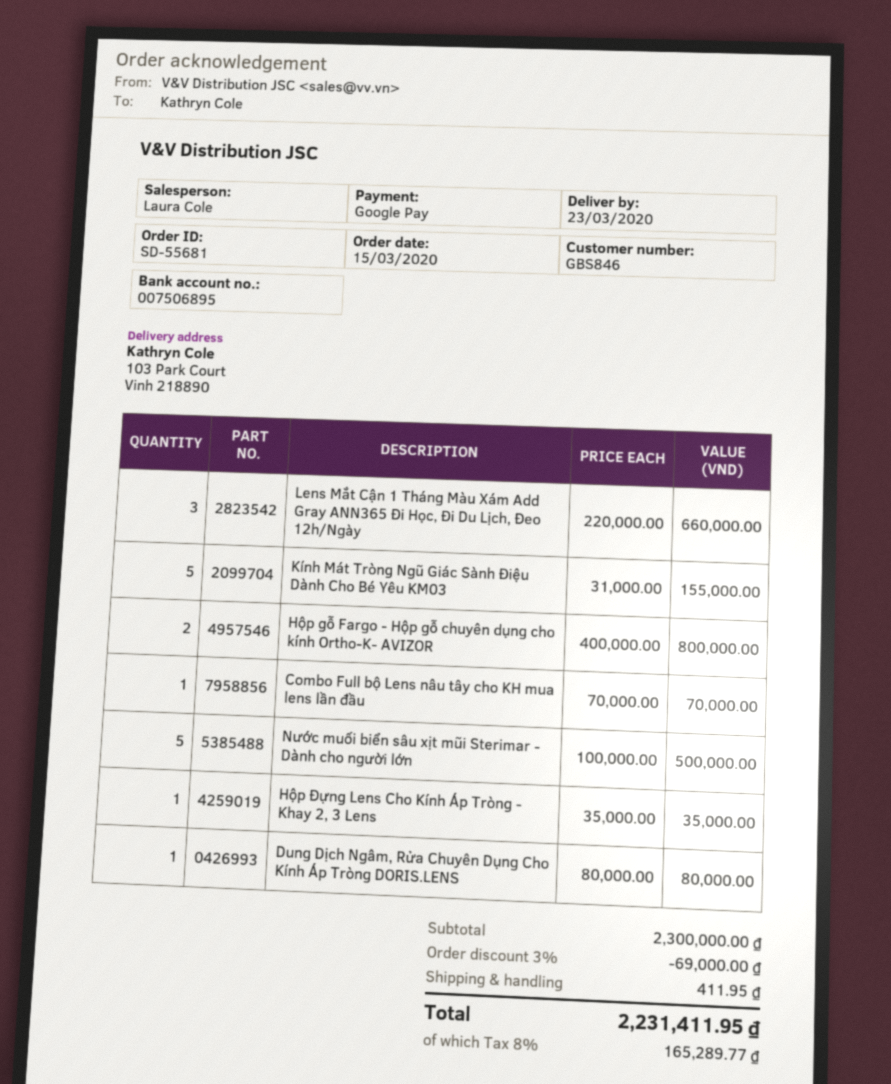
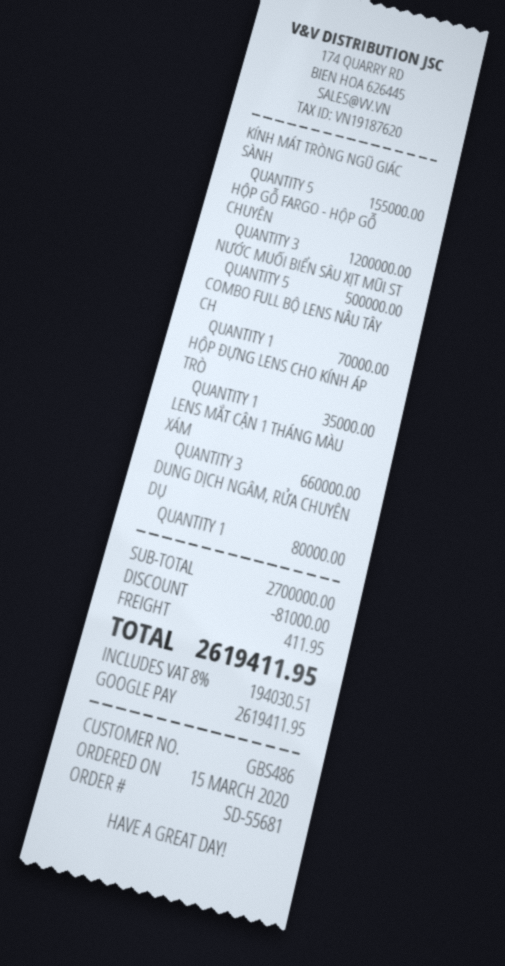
customer number: GBS846 -> GBS486
Hộp gỗ Fargo - Hộp gỗ chuyên dụng cho kính Ortho-K- AVIZOR: 2 for 800000.00 -> 3 for 1200000.00
subtotal: 2300000.00 -> 2700000.00
discount: 69000.00 -> 81000.00
tax: 8% = 165289.77 -> 8% = 194030.51
total: 2231411.95 -> 2619411.95

